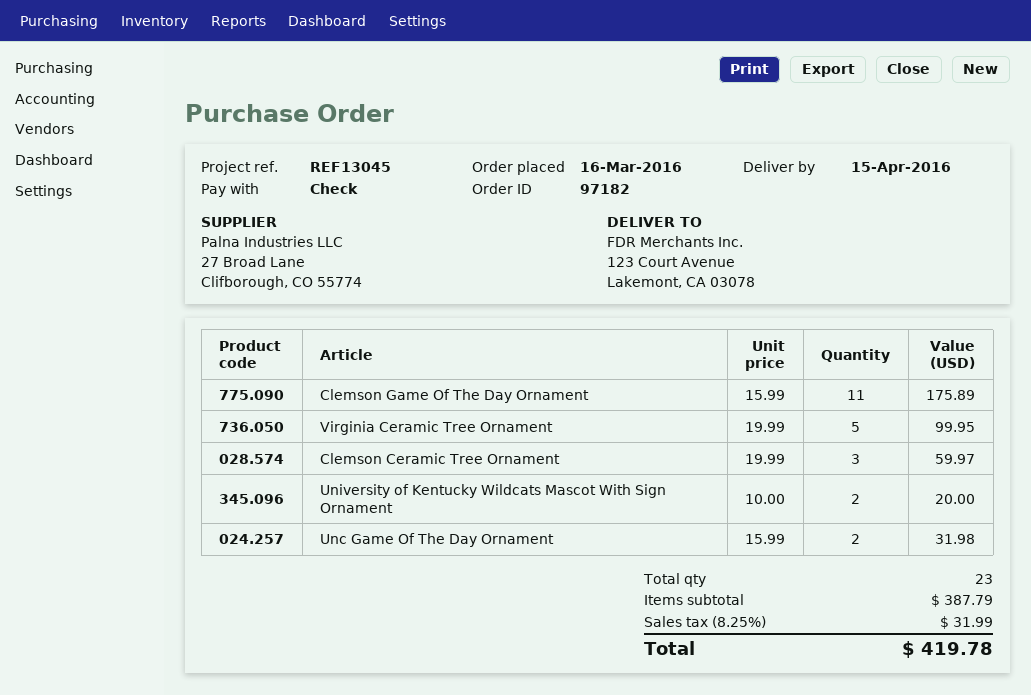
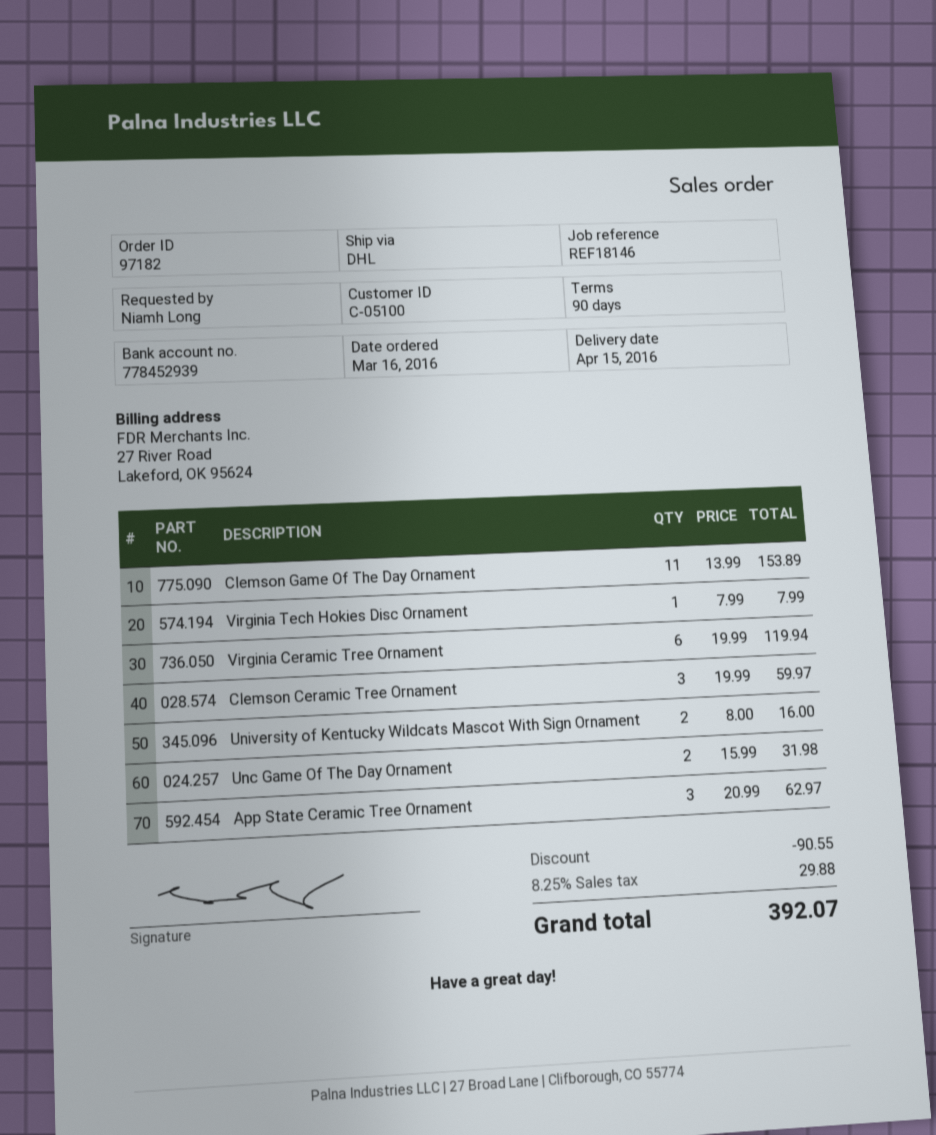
reference: REF13045 -> REF18146
Clemson Game Of The Day Ornament: 11 x 15.99 = 175.89 -> 11 x 13.99 = 153.89
Virginia Ceramic Tree Ornament: 5 x 19.99 = 99.95 -> 6 x 19.99 = 119.94
University of Kentucky Wildcats Mascot With Sign Ornament: 2 x 10.00 = 20.00 -> 2 x 8.00 = 16.00
Virginia Tech Hokies Disc Ornament: none -> 1 x 7.99 = 7.99
App State Ceramic Tree Ornament: none -> 3 x 20.99 = 62.97
discount: none -> 90.55
tax: 8.25% = 31.99 -> 8.25% = 29.88
total: 419.78 -> 392.07

